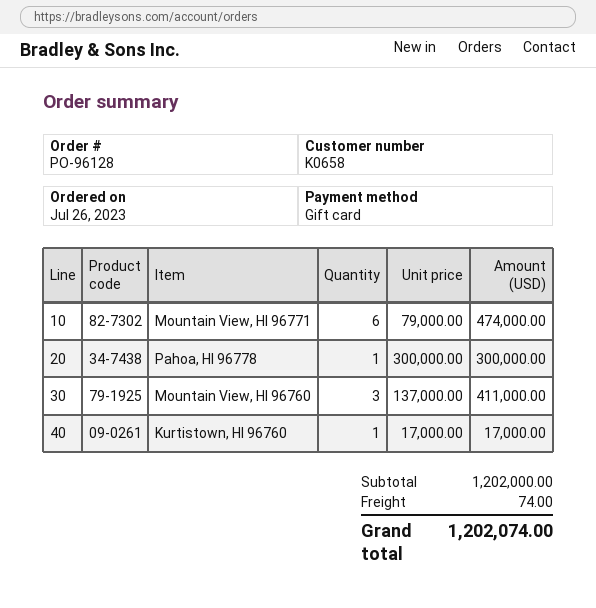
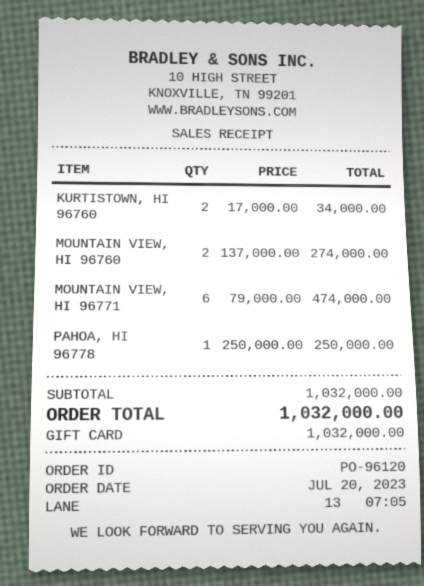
order number: PO-96128 -> PO-96120
order date: 2023-07-26 -> 2023-07-20
Pahoa, HI 96778: 1 x 300000.00 = 300000.00 -> 1 x 250000.00 = 250000.00
Mountain View, HI 96760: 3 x 137000.00 = 411000.00 -> 2 x 137000.00 = 274000.00
Kurtistown, HI 96760: 1 x 17000.00 = 17000.00 -> 2 x 17000.00 = 34000.00
subtotal: 1202000.00 -> 1032000.00
shipping: 74.00 -> none
total: 1202074.00 -> 1032000.00

